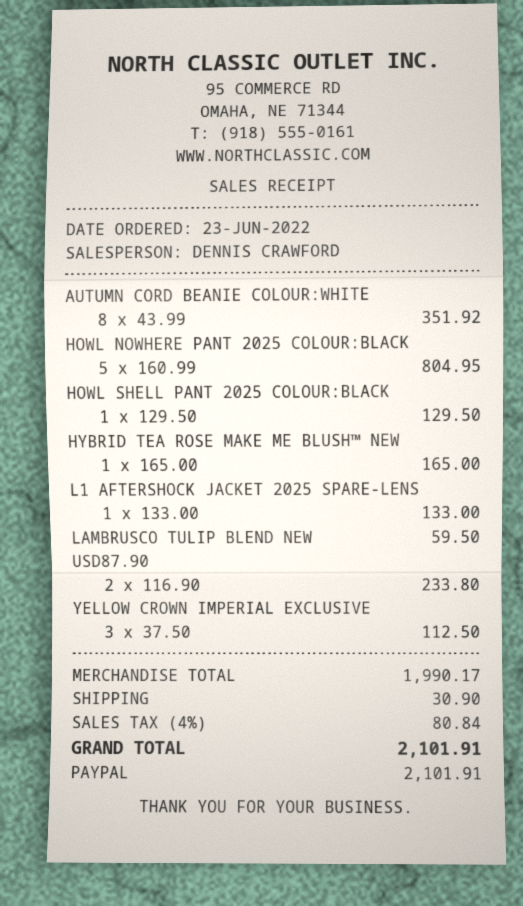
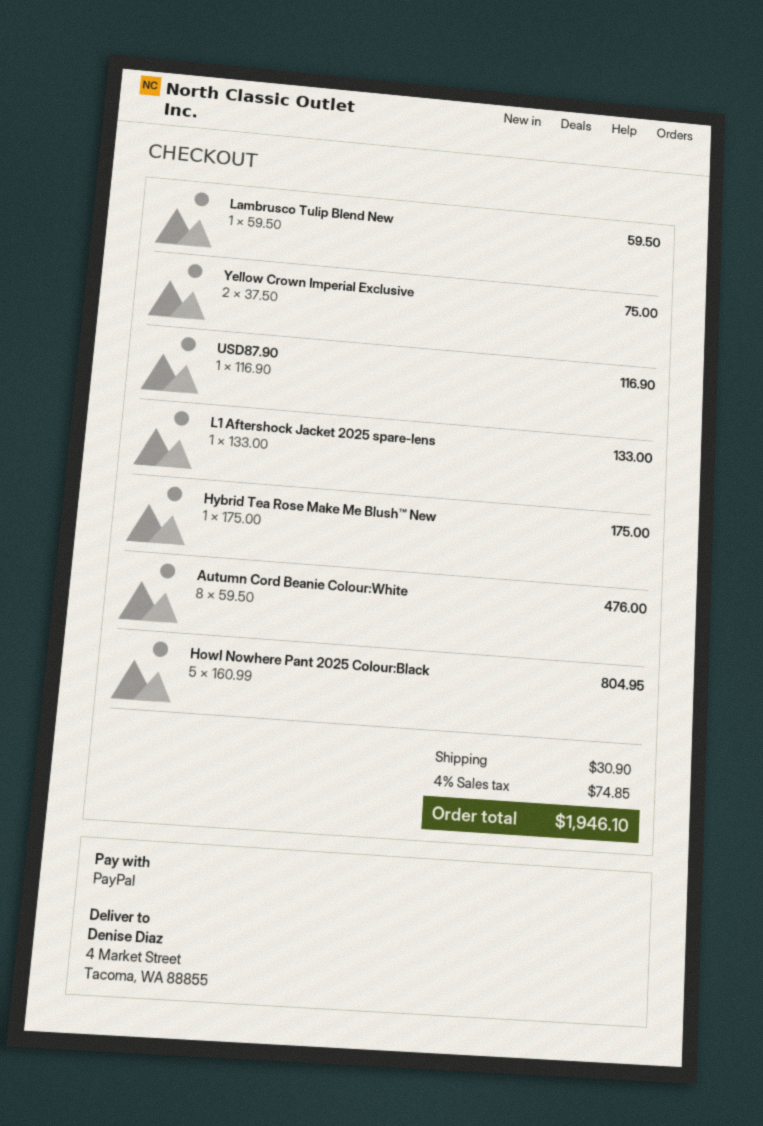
AUTUMN CORD BEANIE COLOUR:WHITE: 8 x 43.99 = 351.92 -> 8 x 59.50 = 476.00
HOWL SHELL PANT 2025 COLOUR:BLACK: 1 x 129.50 = 129.50 -> none
HYBRID TEA ROSE MAKE ME BLUSH™ NEW: 1 x 165.00 = 165.00 -> 1 x 175.00 = 175.00
USD87.90: 2 x 116.90 = 233.80 -> 1 x 116.90 = 116.90
YELLOW CROWN IMPERIAL EXCLUSIVE: 3 x 37.50 = 112.50 -> 2 x 37.50 = 75.00
tax: 4% = 80.84 -> 4% = 74.85
total: 2101.91 -> 1946.10

